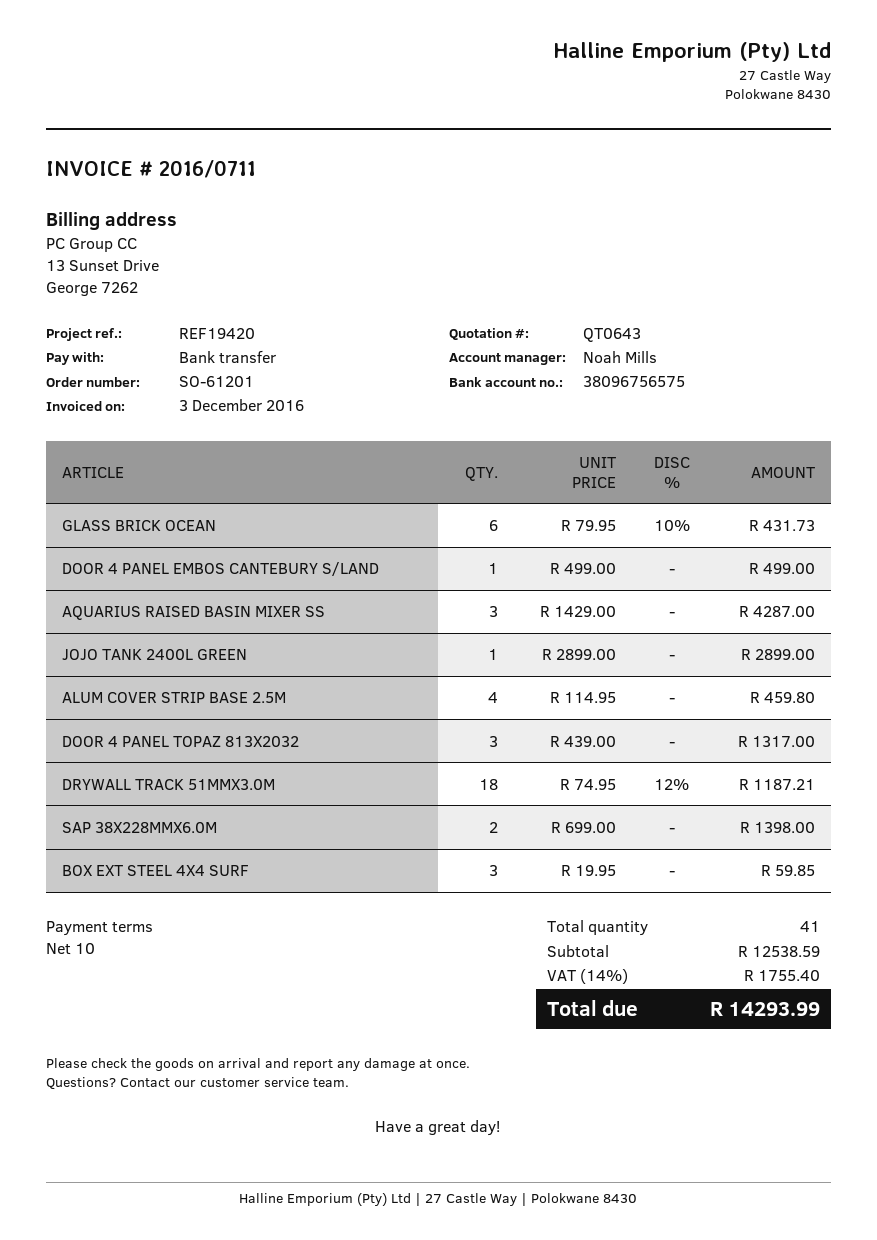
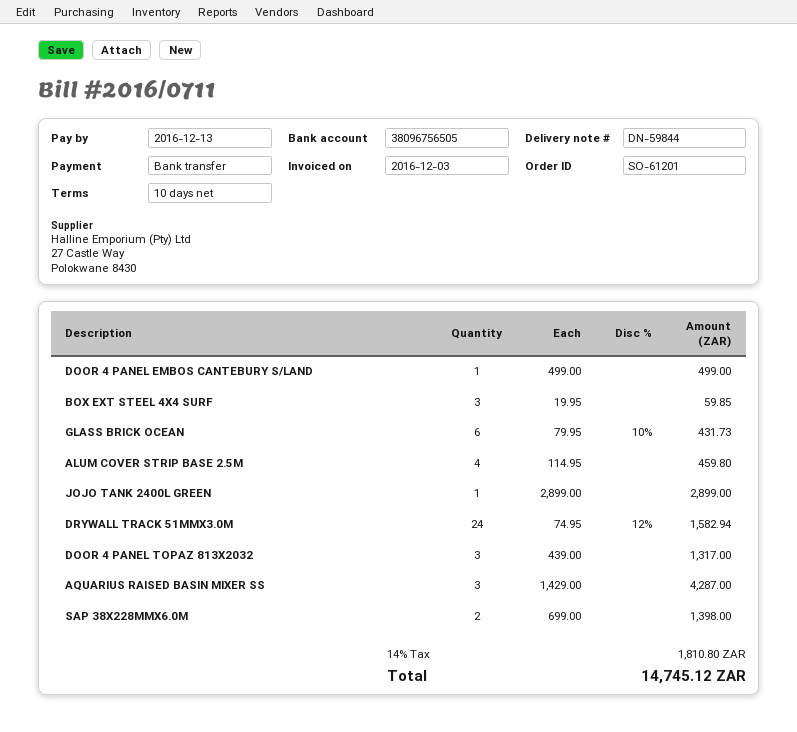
bank account: 38096756575 -> 38096756505
DRYWALL TRACK 51MMX3.0M: 18 x 74.95 - 12% = 1187.21 -> 24 x 74.95 - 12% = 1582.94
tax: 14% = 1755.40 -> 14% = 1810.80
total: 14293.99 -> 14745.12

